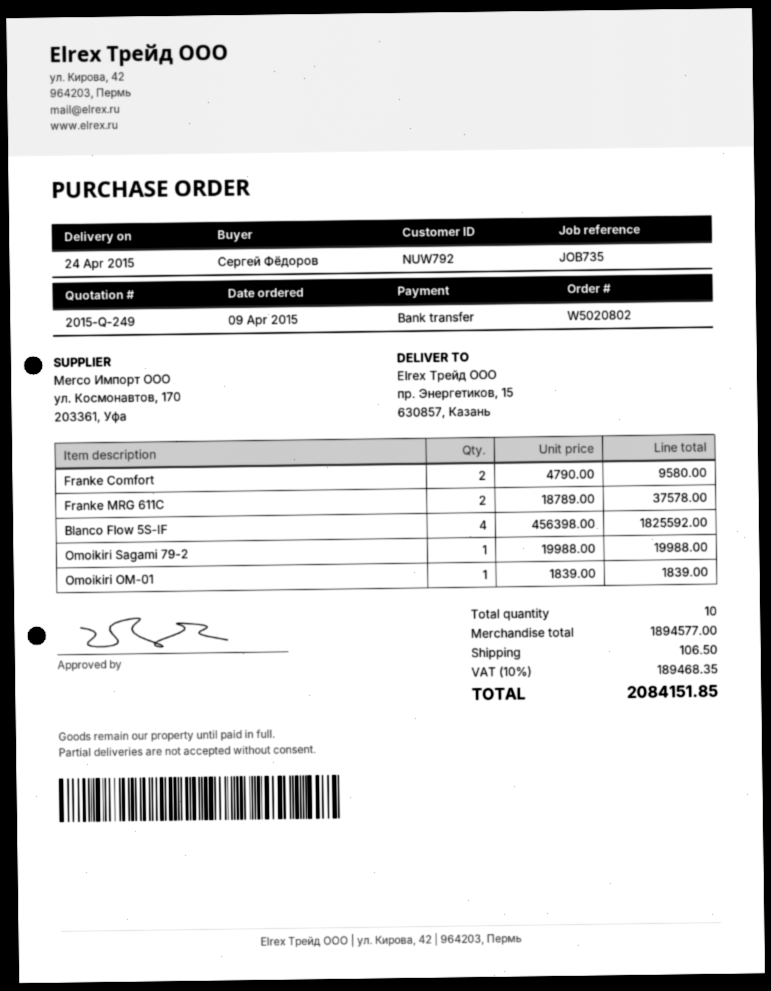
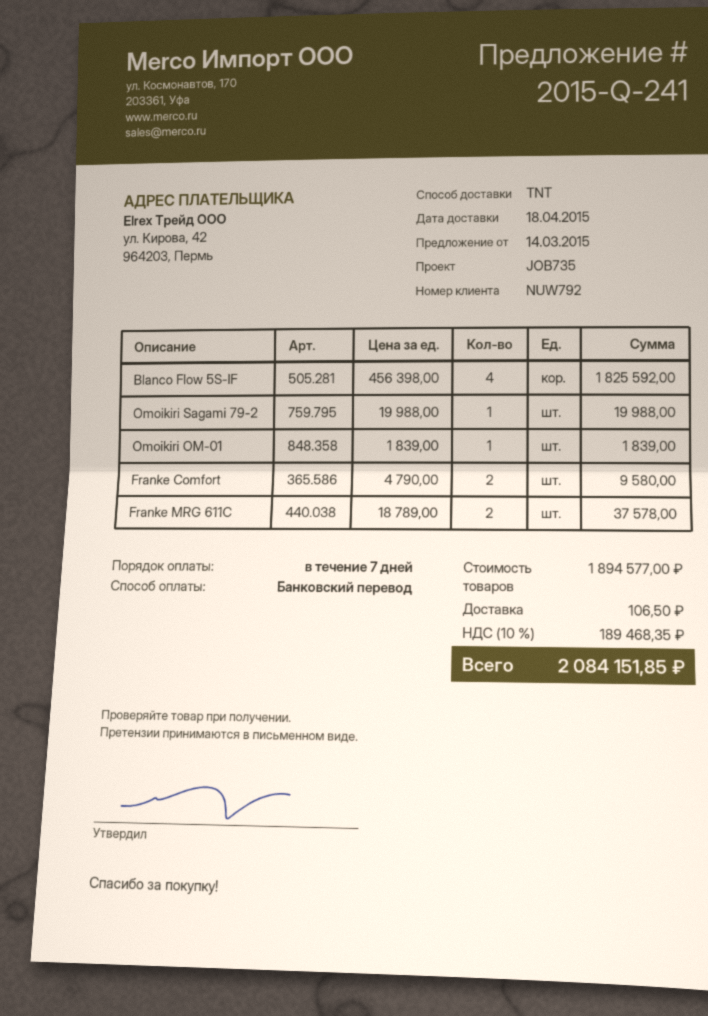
quote number: 2015-Q-249 -> 2015-Q-241
delivery date: 2015-04-24 -> 2015-04-18

